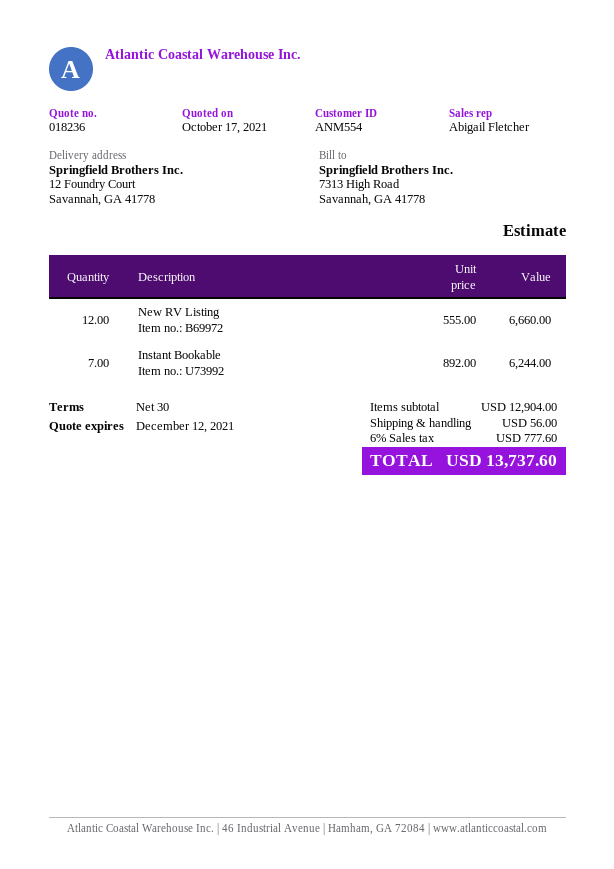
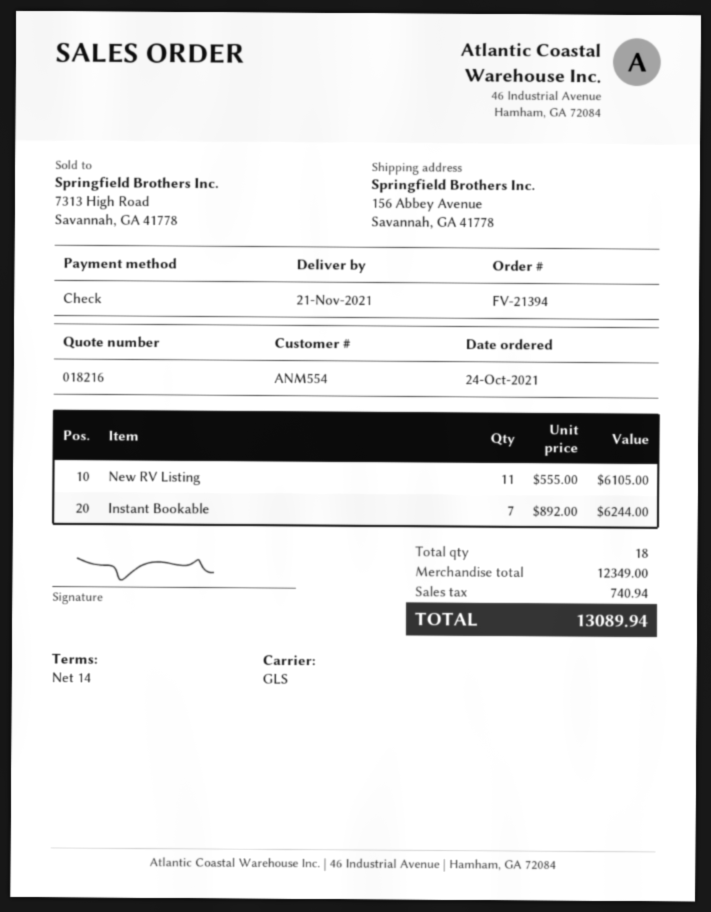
quote number: 018236 -> 018216
payment terms: 30 days -> 14 days
ship to: 12 Foundry Court, Savannah, GA 41778 -> 156 Abbey Avenue, Savannah, GA 41778
New RV Listing: 12 x 555.00 = 6660.00 -> 11 x 555.00 = 6105.00
subtotal: 12904.00 -> 12349.00
shipping: 56.00 -> none
tax: 777.60 -> 740.94
total: 13737.60 -> 13089.94

